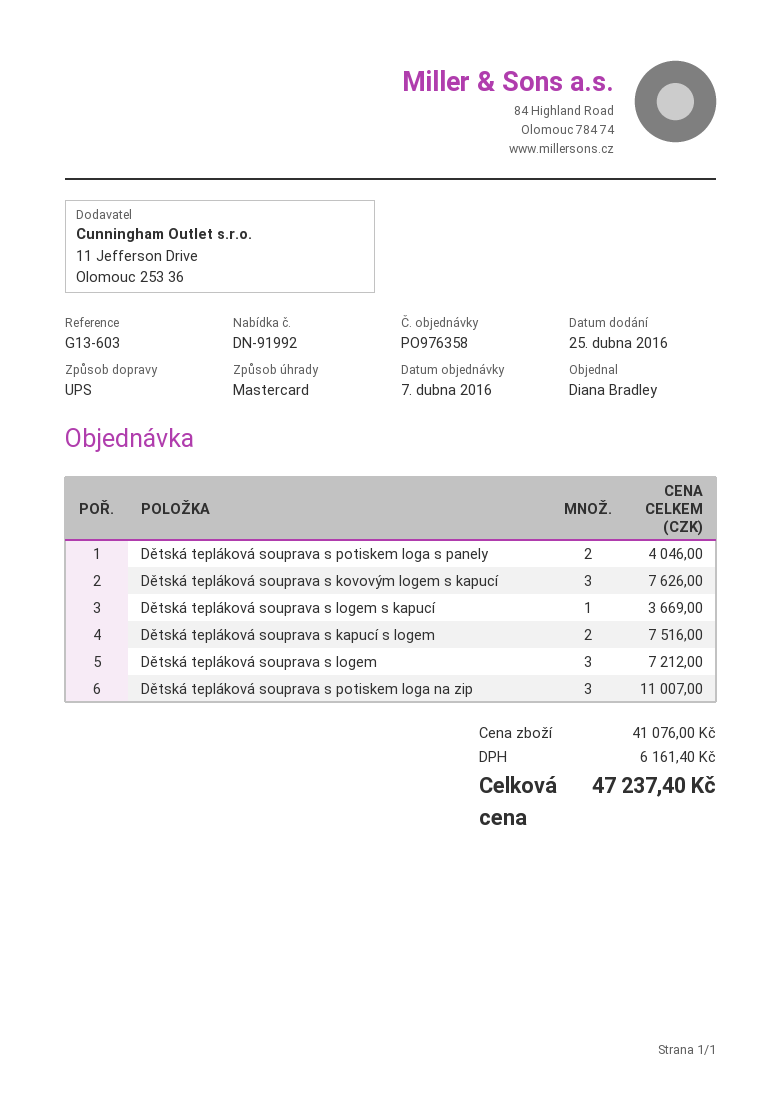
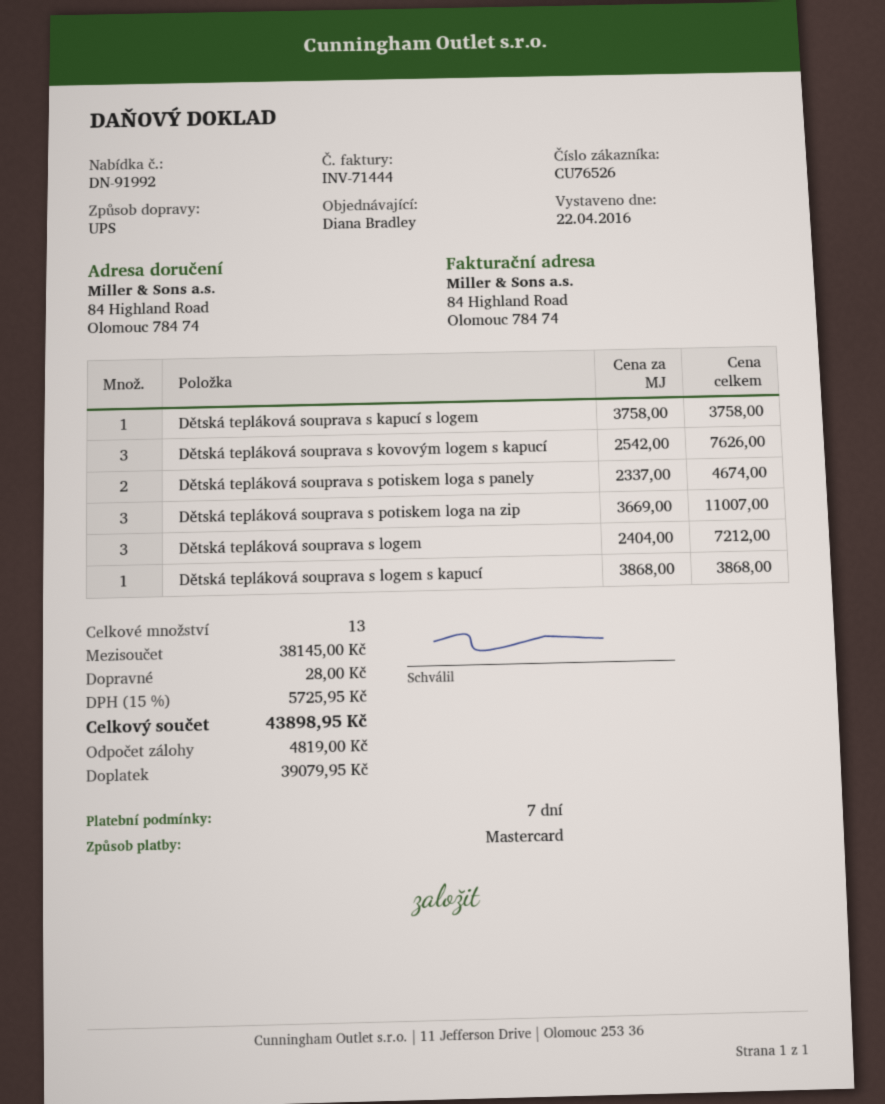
Dětská tepláková souprava s potiskem loga s panely: 2 for 4046.00 -> 2 for 4674.00
Dětská tepláková souprava s logem s kapucí: 1 for 3669.00 -> 1 for 3868.00
Dětská tepláková souprava s kapucí s logem: 2 for 7516.00 -> 1 for 3758.00
subtotal: 41076.00 -> 38145.00
shipping: none -> 28.00
tax: 6161.40 -> 5725.95
total: 47237.40 -> 43898.95

